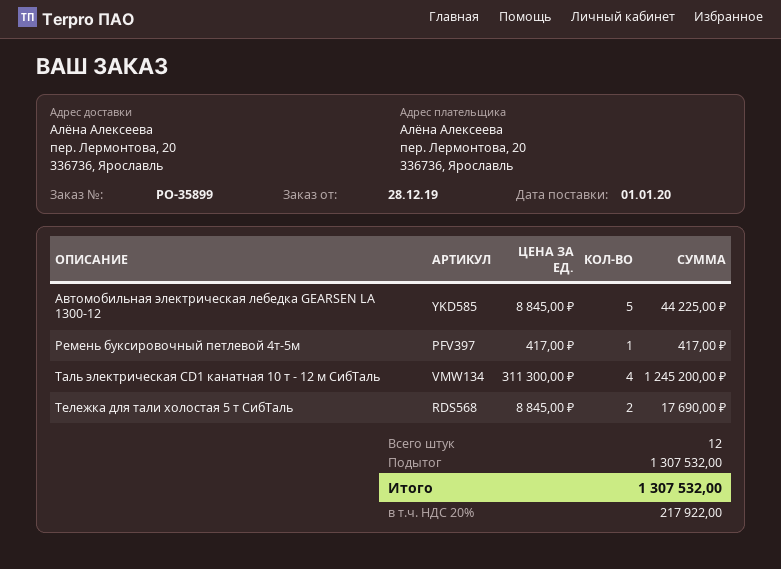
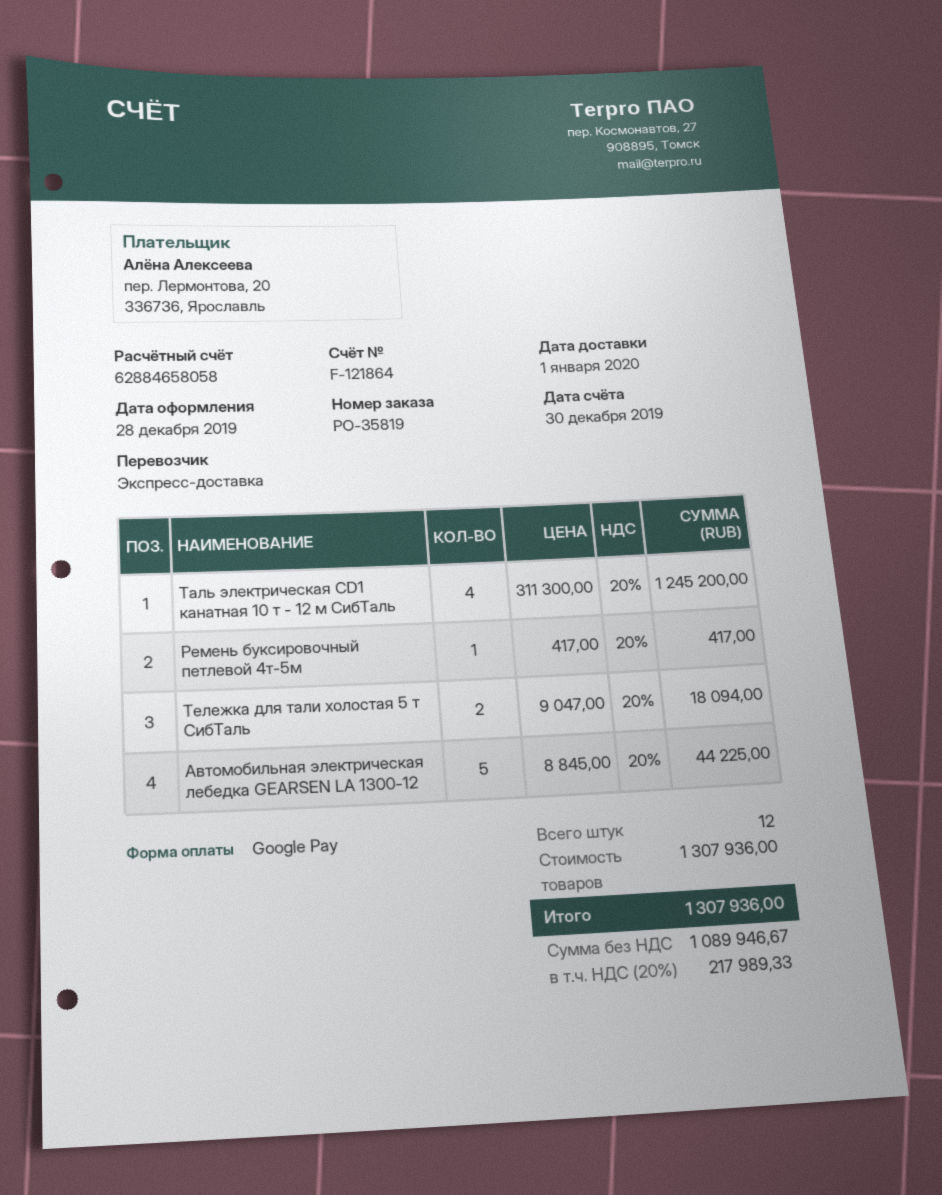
order number: PO-35899 -> PO-35819
Тележка для тали холостая 5 т СибТаль: 2 x 8845.00 = 17690.00 -> 2 x 9047.00 = 18094.00
subtotal: 1307532.00 -> 1307936.00
tax: 20% = 217922.00 -> 20% = 217989.33
total: 1307532.00 -> 1307936.00

